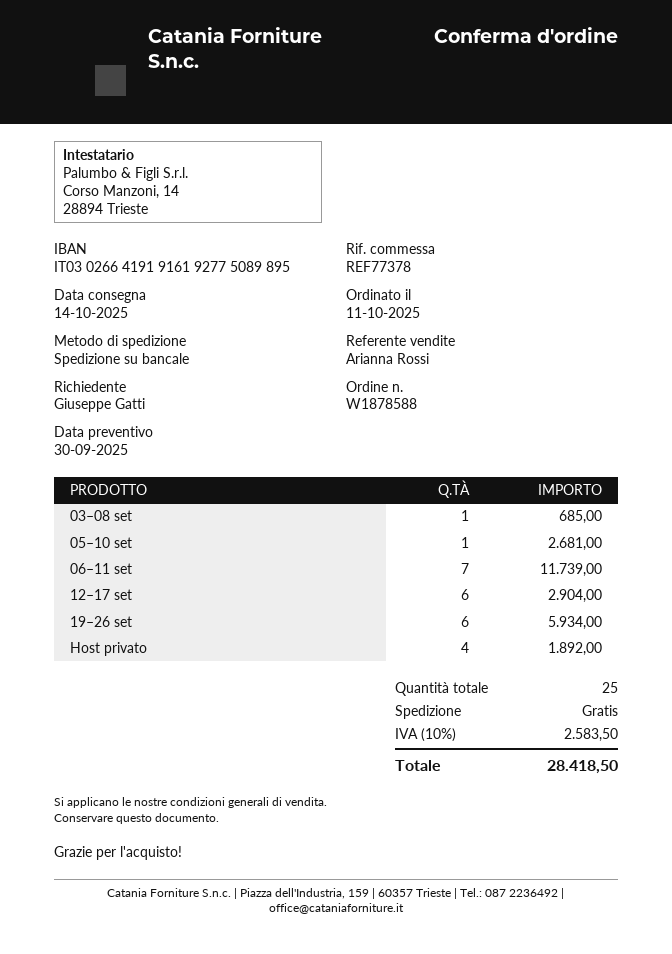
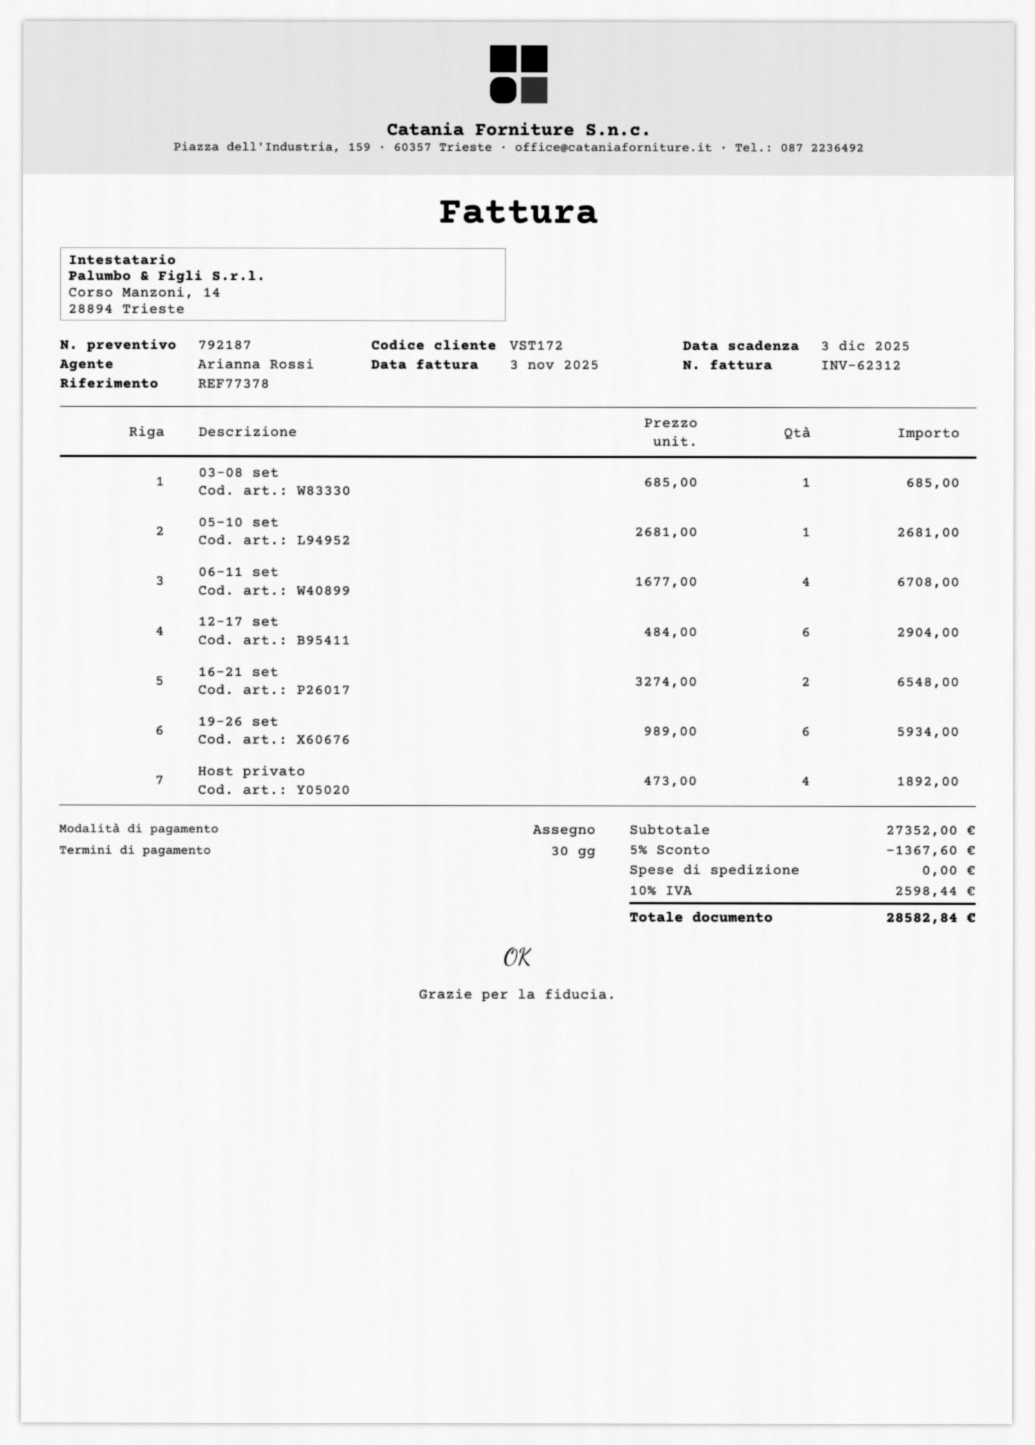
06–11 set: 7 for 11739.00 -> 4 for 6708.00
16–21 set: none -> 2 for 6548.00
discount: none -> 5% = 1367.60
tax: 10% = 2583.50 -> 10% = 2598.44
total: 28418.50 -> 28582.84

